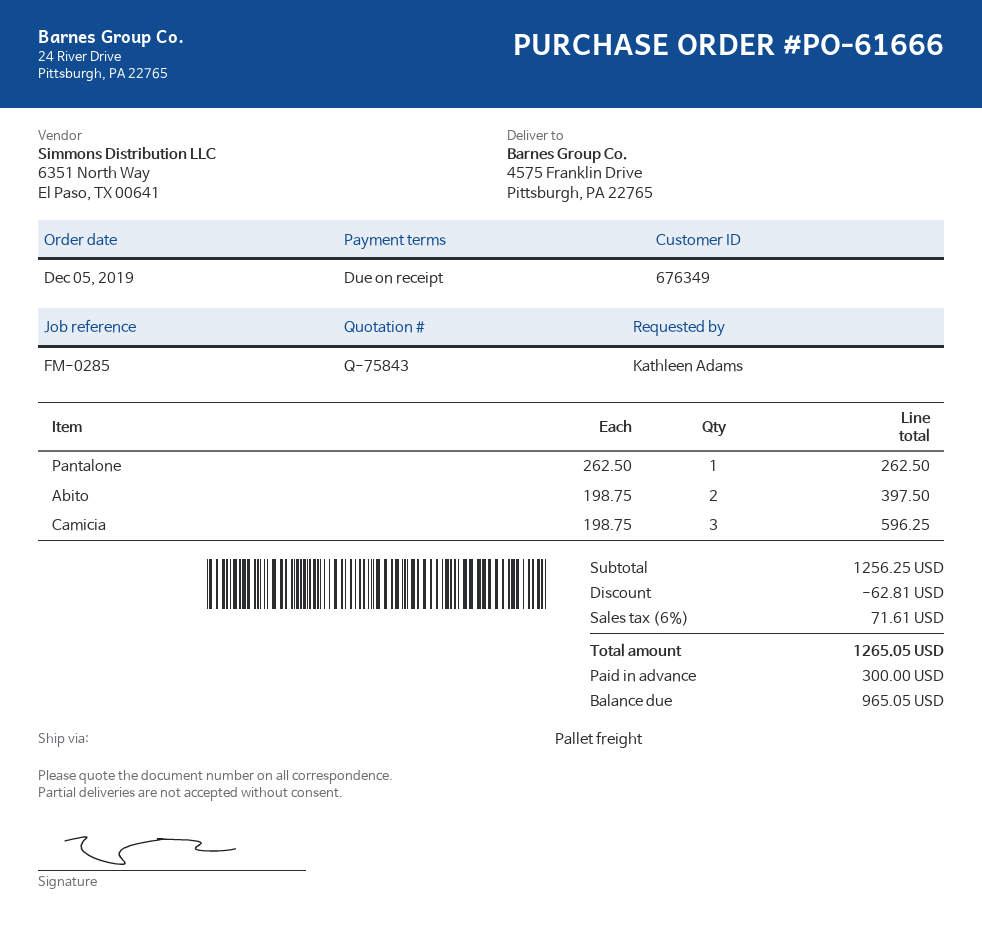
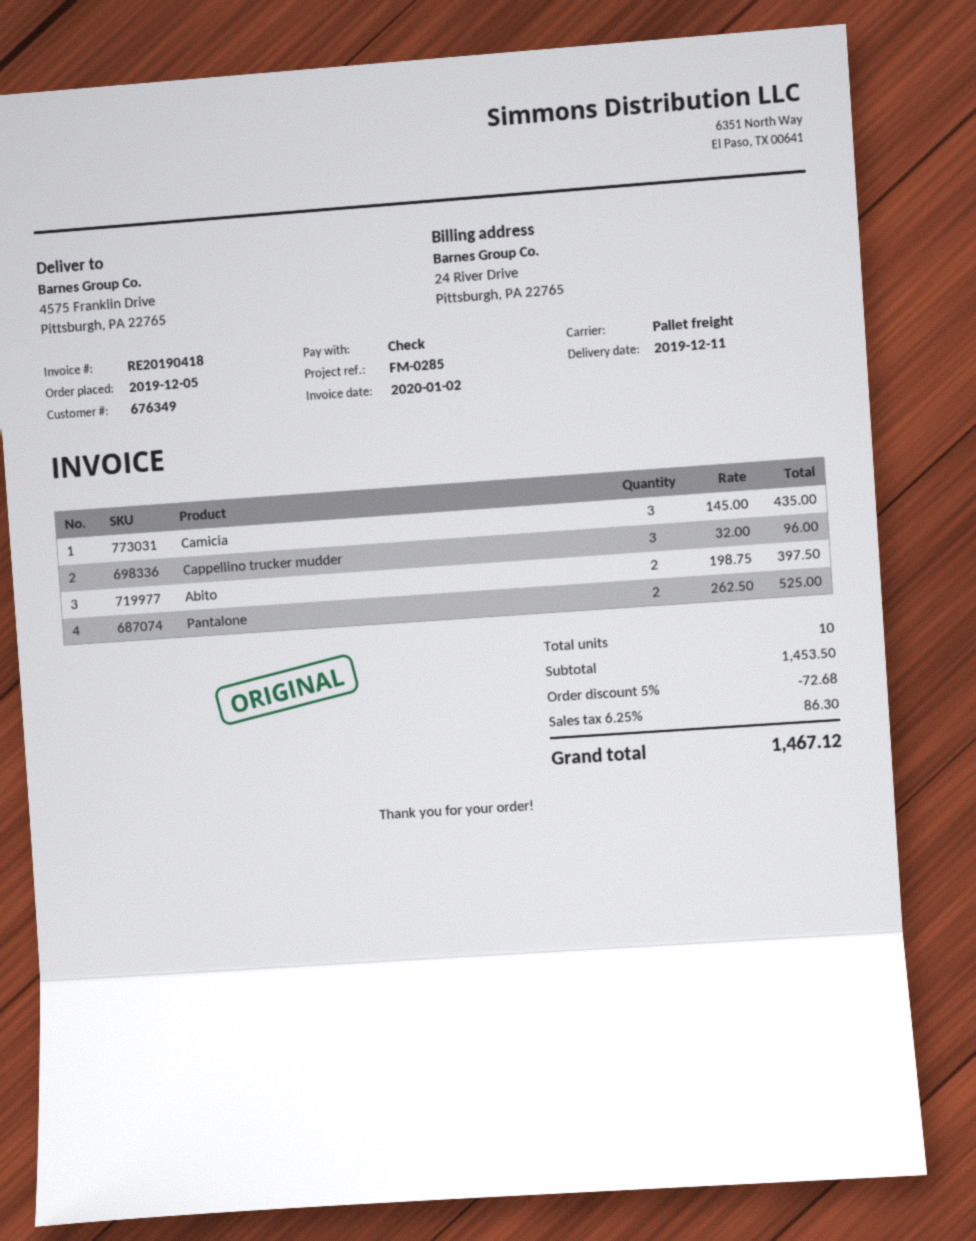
Pantalone: 1 x 262.50 = 262.50 -> 2 x 262.50 = 525.00
Camicia: 3 x 198.75 = 596.25 -> 3 x 145.00 = 435.00
Cappellino trucker mudder: none -> 3 x 32.00 = 96.00
subtotal: 1256.25 -> 1453.50
discount: 62.81 -> 72.68
tax: 6% = 71.61 -> 6.25% = 86.30
total: 1265.05 -> 1467.12

